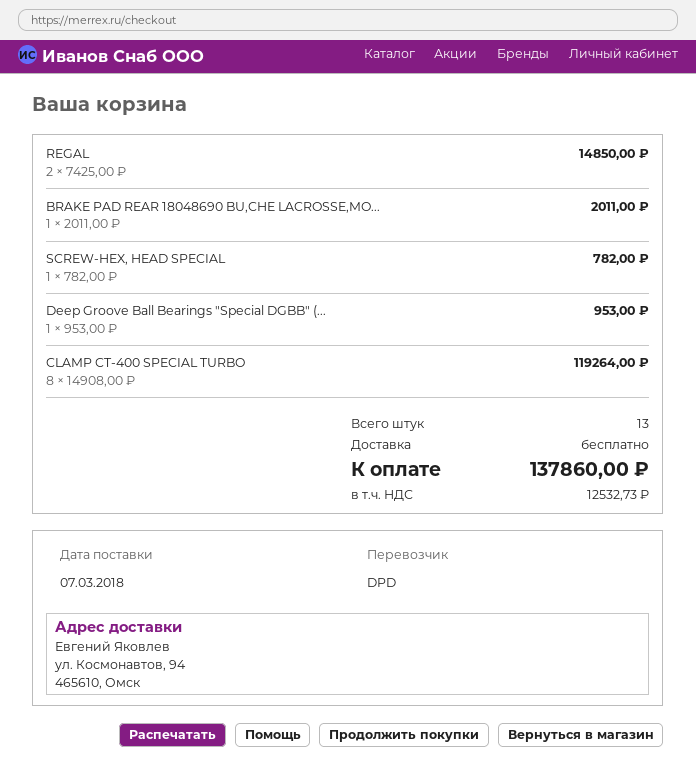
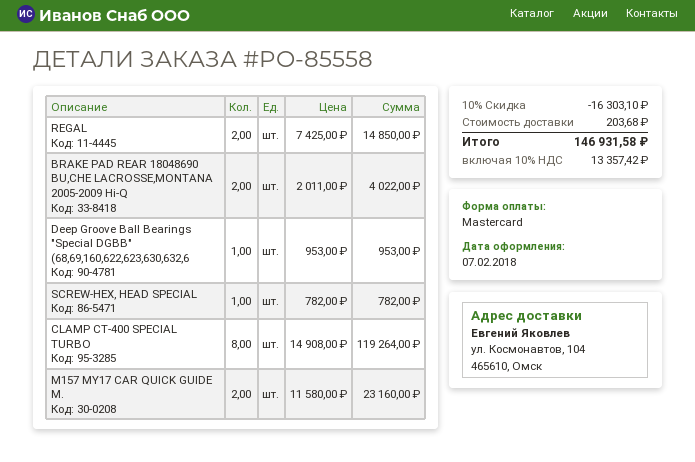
ship to: ул. Космонавтов, 94, 465610, Омск -> ул. Космонавтов, 104, 465610, Омск
BRAKE PAD REAR 18048690 BU,CHE LACROSSE,MO...: 1 x 2011.00 = 2011.00 -> 2 x 2011.00 = 4022.00
M157 MY17 CAR QUICK GUIDE M.: none -> 2 x 11580.00 = 23160.00
discount: none -> 10% = 16303.10
shipping: 0.00 -> 203.68
tax: 12532.73 -> 13357.42
total: 137860.00 -> 146931.58

